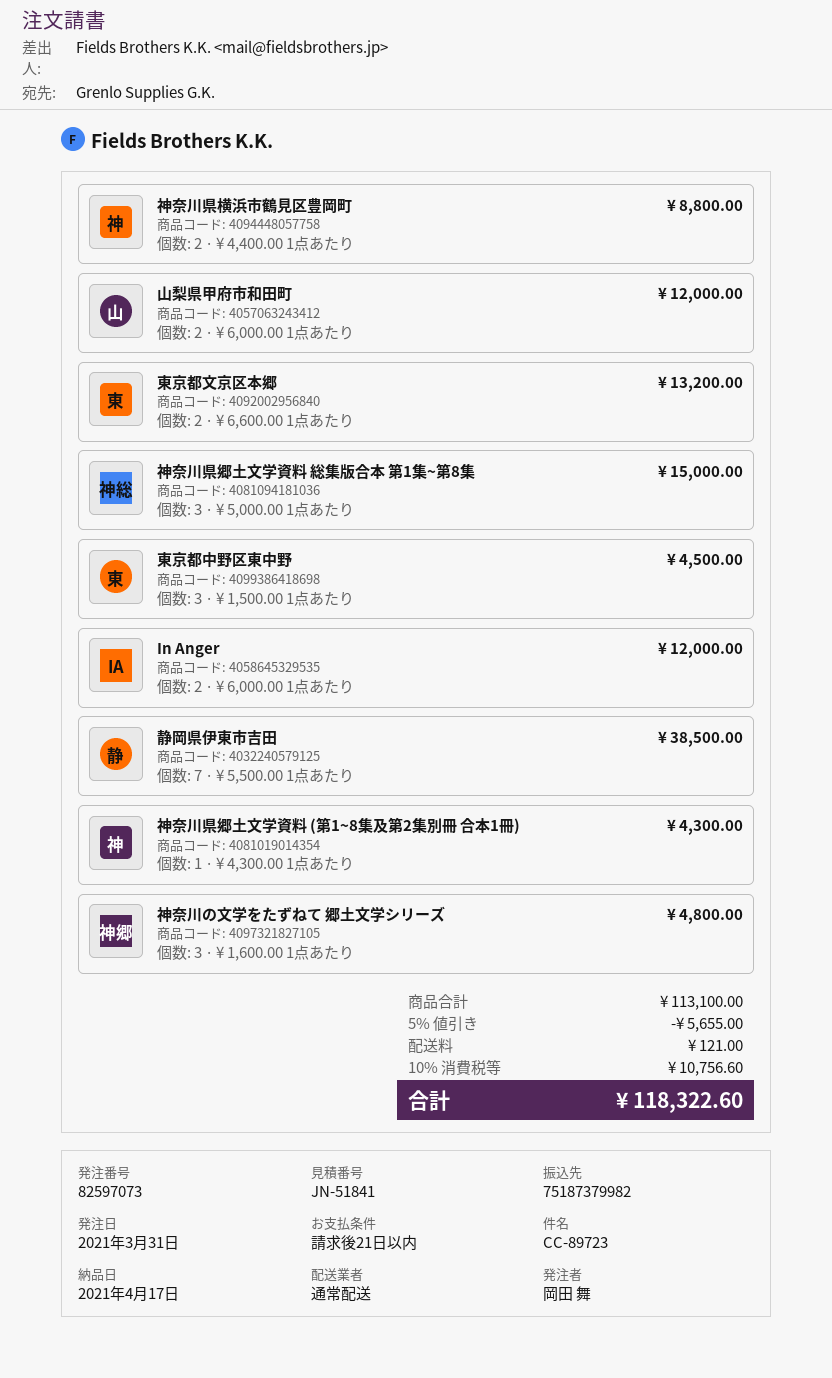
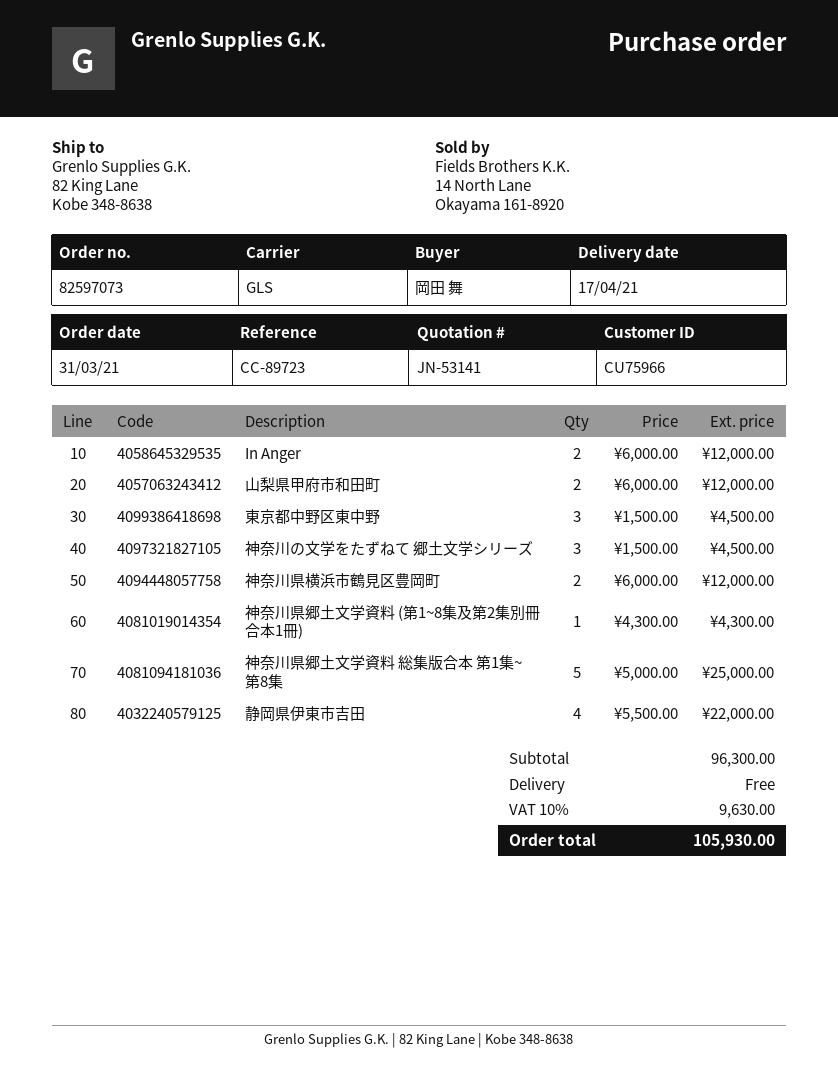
quote number: JN-51841 -> JN-53141
shipping method: standard -> GLS
神奈川県横浜市鶴見区豊岡町: 2 x 4400.00 = 8800.00 -> 2 x 6000.00 = 12000.00
東京都文京区本郷: 2 x 6600.00 = 13200.00 -> none
神奈川県郷土文学資料 総集版合本 第1集~第8集: 3 x 5000.00 = 15000.00 -> 5 x 5000.00 = 25000.00
静岡県伊東市吉田: 7 x 5500.00 = 38500.00 -> 4 x 5500.00 = 22000.00
神奈川の文学をたずねて 郷土文学シリーズ: 3 x 1600.00 = 4800.00 -> 3 x 1500.00 = 4500.00
subtotal: 113100.00 -> 96300.00
discount: 5% = 5655.00 -> none
shipping: 121.00 -> 0.00
tax: 10% = 10756.60 -> 10% = 9630.00
total: 118322.60 -> 105930.00

